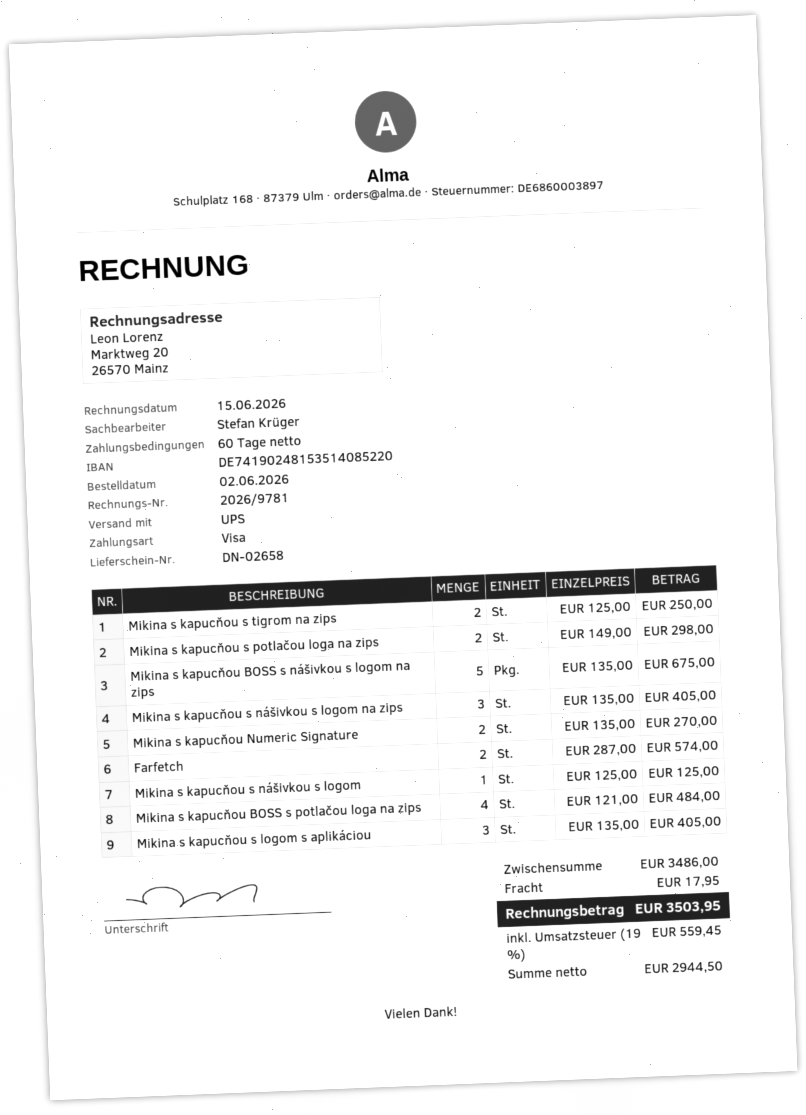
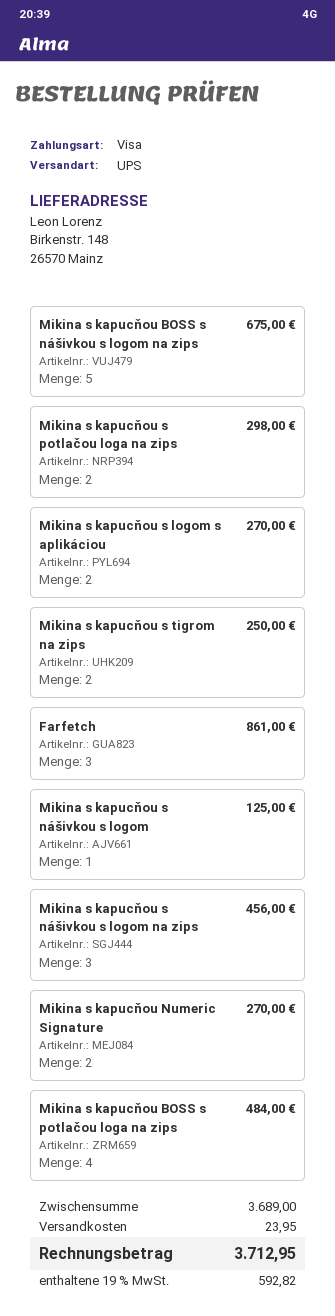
Mikina s kapucňou s nášivkou s logom na zips: 3 for 405.00 -> 3 for 456.00
Farfetch: 2 for 574.00 -> 3 for 861.00
Mikina s kapucňou s logom s aplikáciou: 3 for 405.00 -> 2 for 270.00
subtotal: 3486.00 -> 3689.00
shipping: 17.95 -> 23.95
tax: 19% = 559.45 -> 19% = 592.82
total: 3503.95 -> 3712.95

